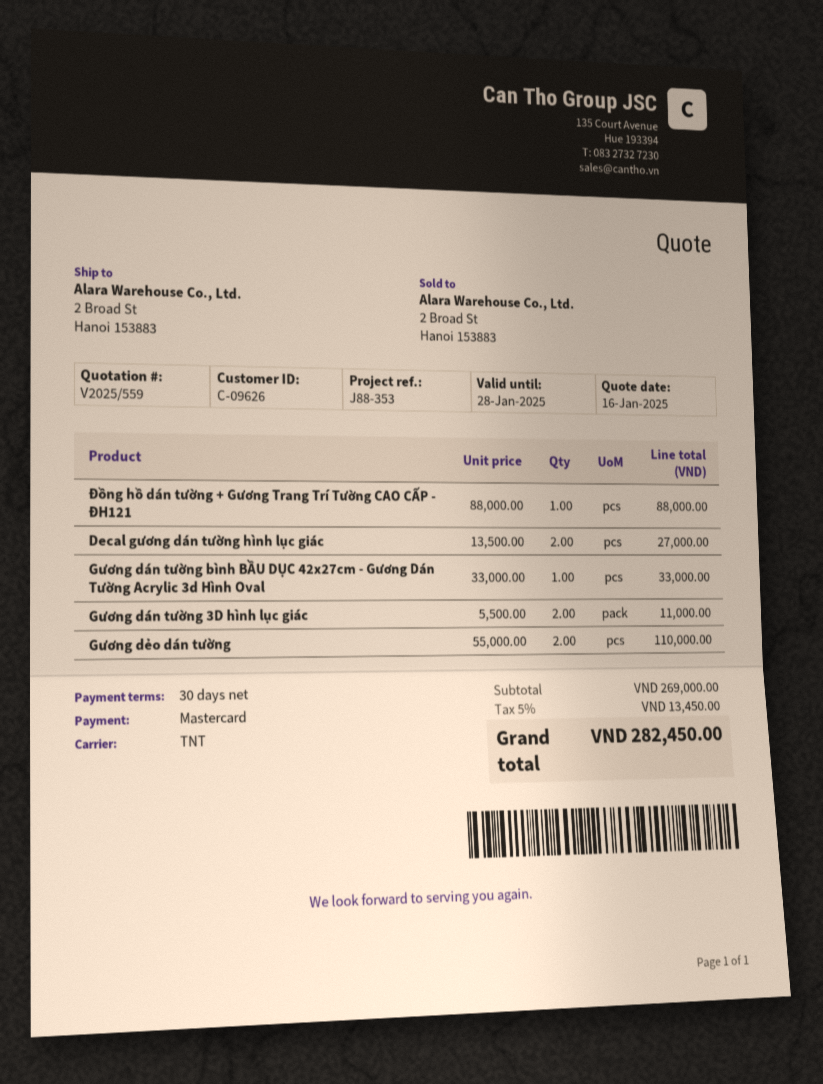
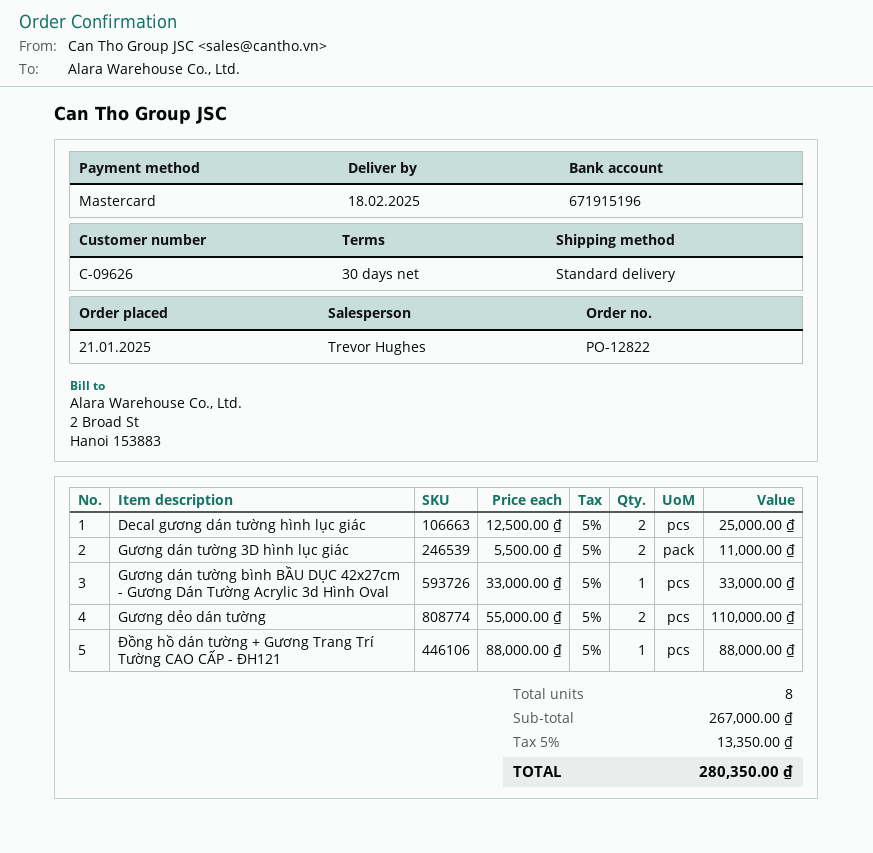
shipping method: TNT -> standard
Decal gương dán tường hình lục giác: 2 x 13500.00 = 27000.00 -> 2 x 12500.00 = 25000.00
subtotal: 269000.00 -> 267000.00
tax: 5% = 13450.00 -> 5% = 13350.00
total: 282450.00 -> 280350.00

